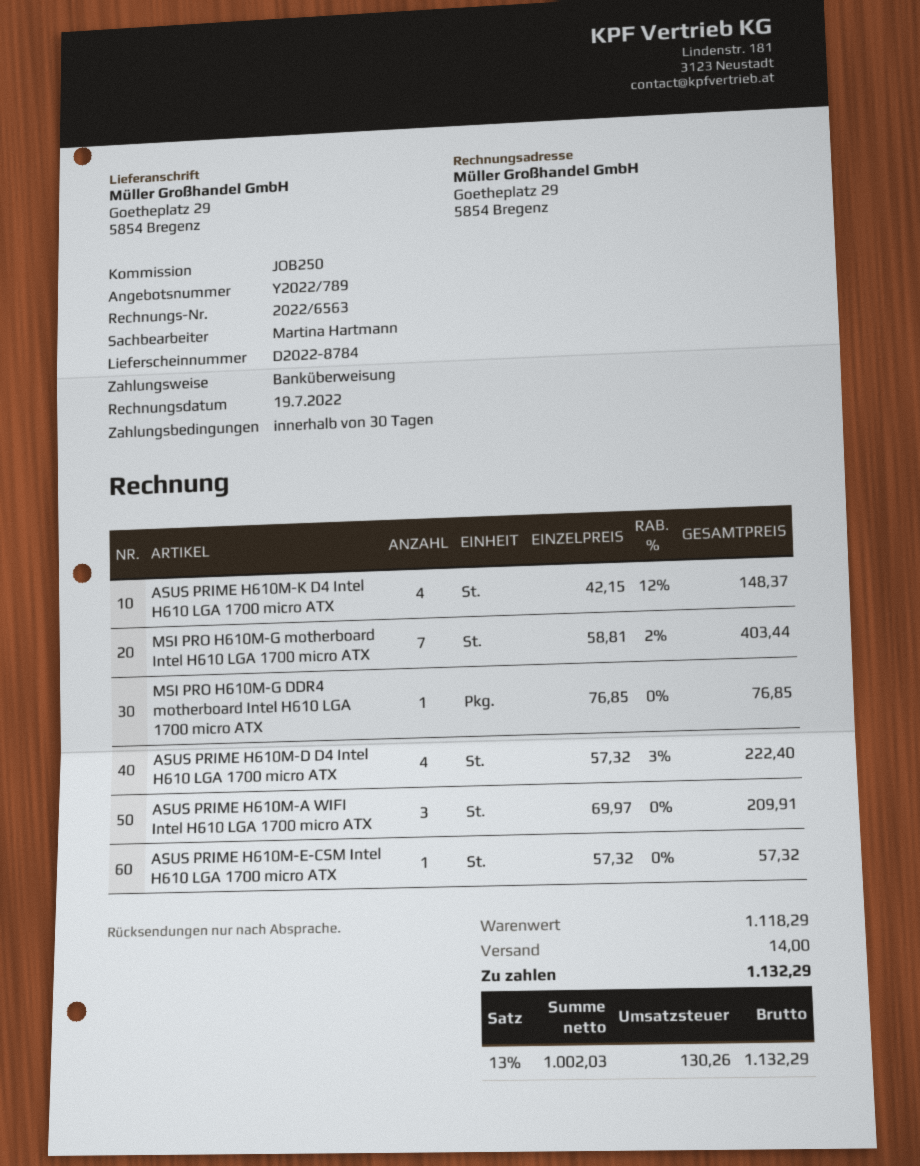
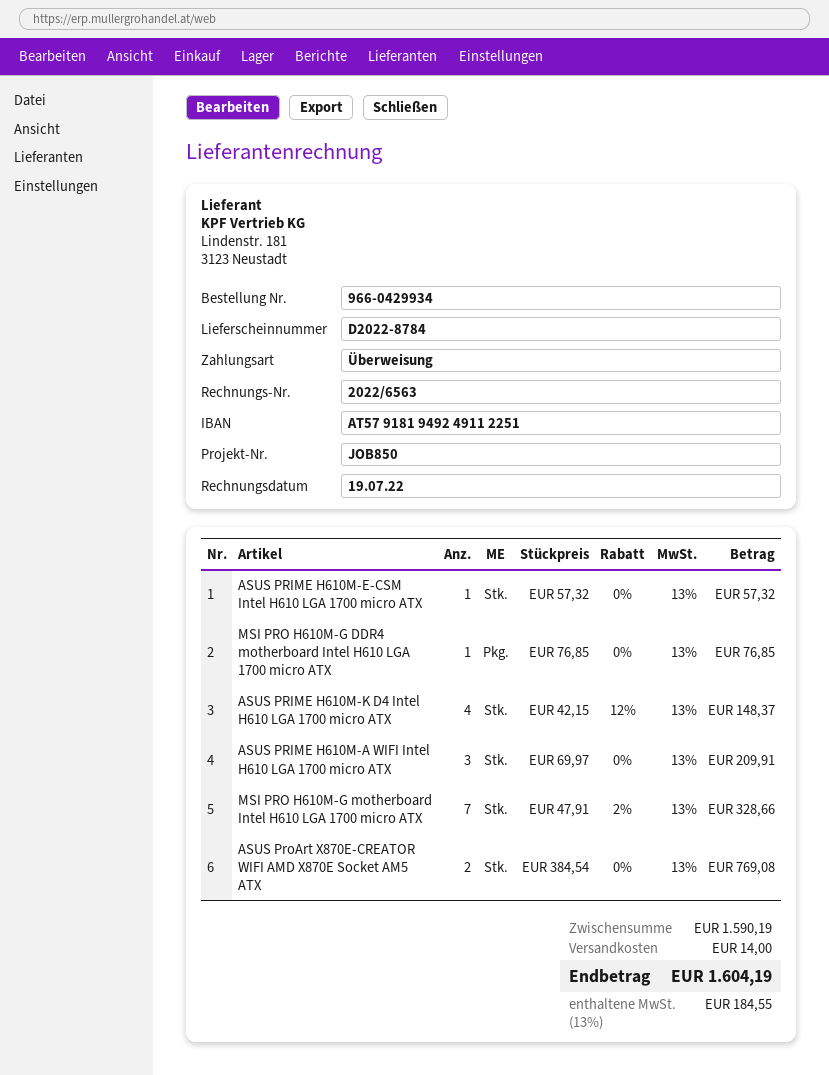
reference: JOB250 -> JOB850
MSI PRO H610M-G motherboard Intel H610 LGA 1700 micro ATX: 7 x 58.81 - 2% = 403.44 -> 7 x 47.91 - 2% = 328.66
ASUS PRIME H610M-D D4 Intel H610 LGA 1700 micro ATX: 4 x 57.32 - 3% = 222.40 -> none
ASUS ProArt X870E-CREATOR WIFI AMD X870E Socket AM5 ATX: none -> 2 x 384.54 = 769.08
subtotal: 1118.29 -> 1590.19
tax: 13% = 130.26 -> 13% = 184.55
total: 1132.29 -> 1604.19

